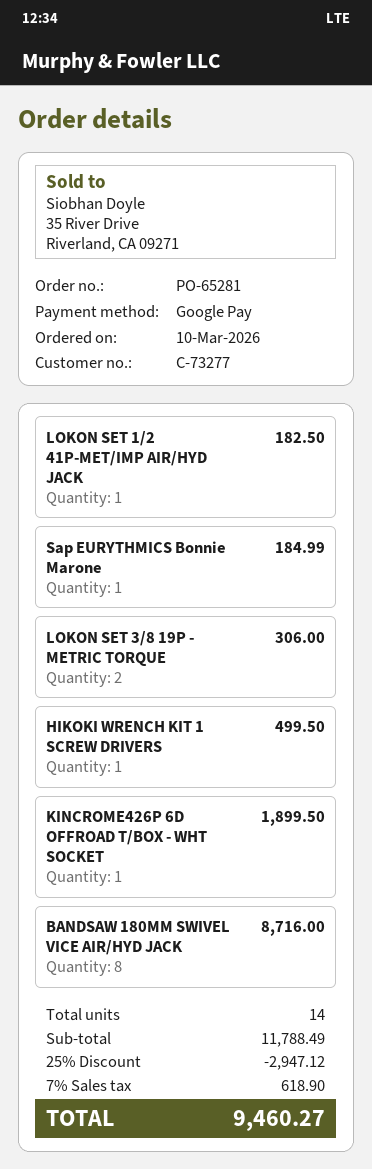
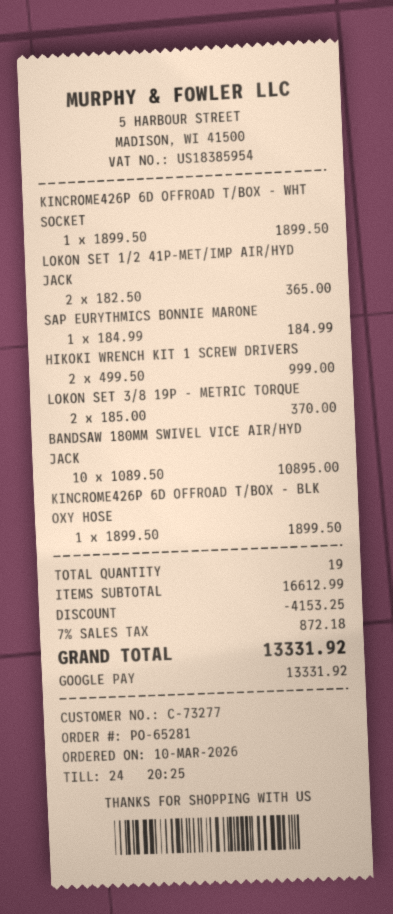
LOKON SET 1/2 41P-MET/IMP AIR/HYD JACK: 1 for 182.50 -> 2 for 365.00
LOKON SET 3/8 19P - METRIC TORQUE: 2 for 306.00 -> 2 for 370.00
HIKOKI WRENCH KIT 1 SCREW DRIVERS: 1 for 499.50 -> 2 for 999.00
BANDSAW 180MM SWIVEL VICE AIR/HYD JACK: 8 for 8716.00 -> 10 for 10895.00
KINCROME426P 6D OFFROAD T/BOX - BLK OXY HOSE: none -> 1 for 1899.50
total quantity: 14 -> 19
subtotal: 11788.49 -> 16612.99
discount: 2947.12 -> 4153.25
tax: 7% = 618.90 -> 7% = 872.18
total: 9460.27 -> 13331.92

